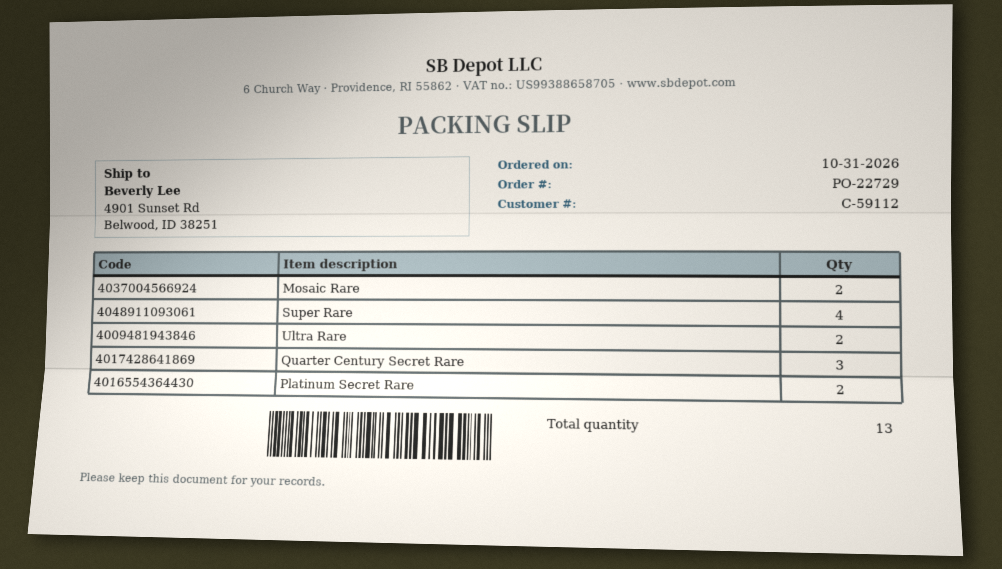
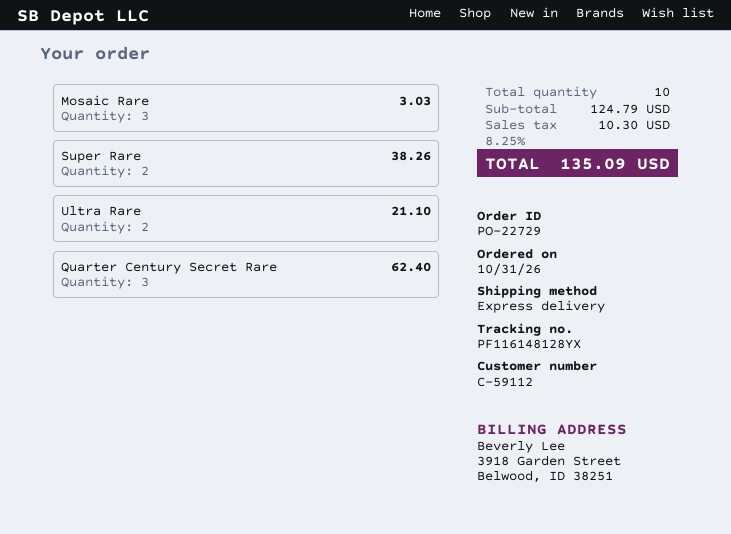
Mosaic Rare: 2 -> 3
Super Rare: 4 -> 2
Platinum Secret Rare: 2 -> none
total quantity: 13 -> 10

